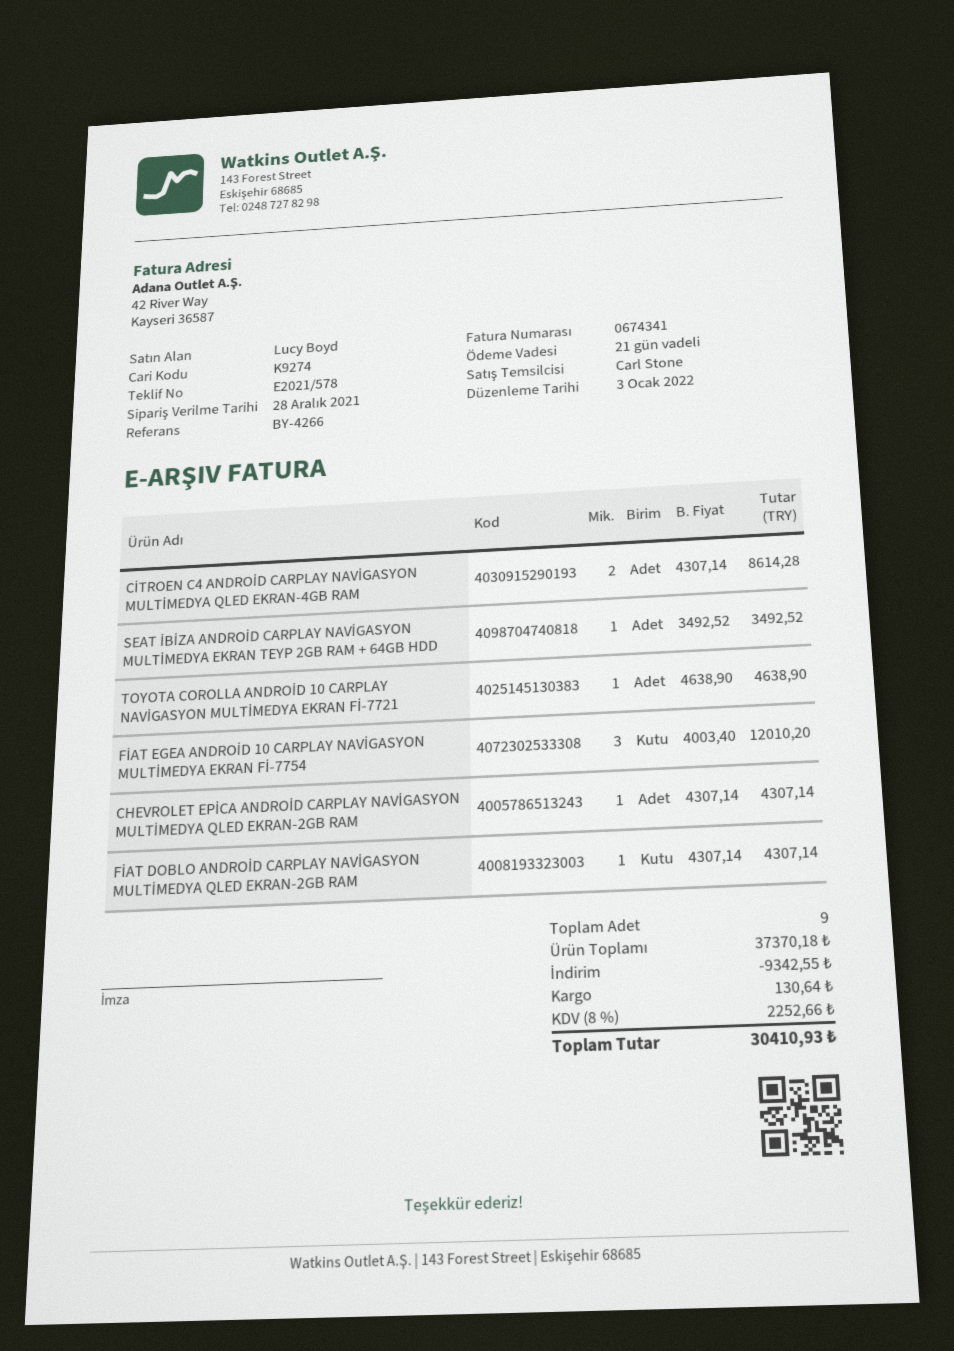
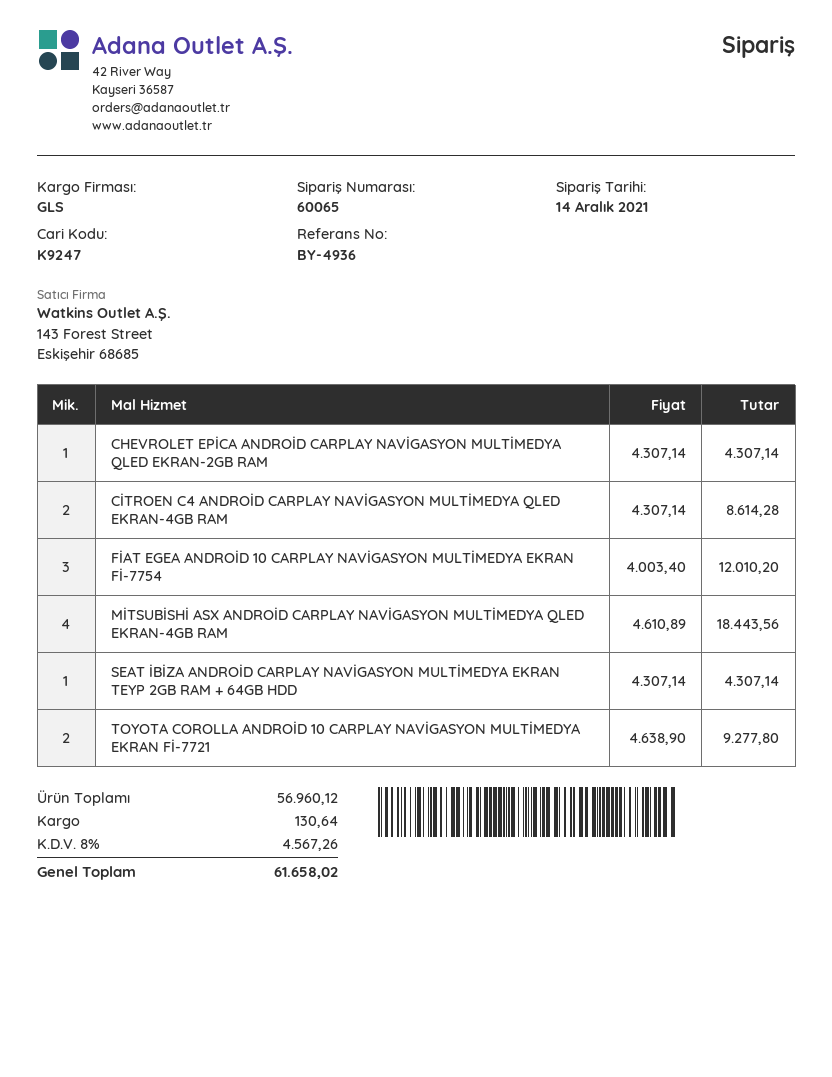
order date: 2021-12-28 -> 2021-12-14
customer number: K9274 -> K9247
reference: BY-4266 -> BY-4936
SEAT İBİZA ANDROİD CARPLAY NAVİGASYON MULTİMEDYA EKRAN TEYP 2GB RAM + 64GB HDD: 1 x 3492.52 = 3492.52 -> 1 x 4307.14 = 4307.14
TOYOTA COROLLA ANDROİD 10 CARPLAY NAVİGASYON MULTİMEDYA EKRAN Fİ-7721: 1 x 4638.90 = 4638.90 -> 2 x 4638.90 = 9277.80
FİAT DOBLO ANDROİD CARPLAY NAVİGASYON MULTİMEDYA QLED EKRAN-2GB RAM: 1 x 4307.14 = 4307.14 -> none
MİTSUBİSHİ ASX ANDROİD CARPLAY NAVİGASYON MULTİMEDYA QLED EKRAN-4GB RAM: none -> 4 x 4610.89 = 18443.56
subtotal: 37370.18 -> 56960.12
discount: 9342.55 -> none
tax: 8% = 2252.66 -> 8% = 4567.26
total: 30410.93 -> 61658.02

